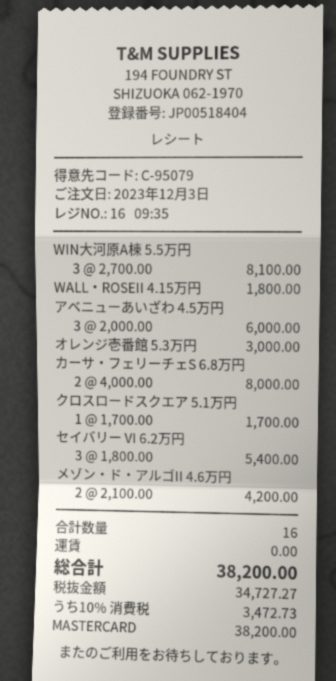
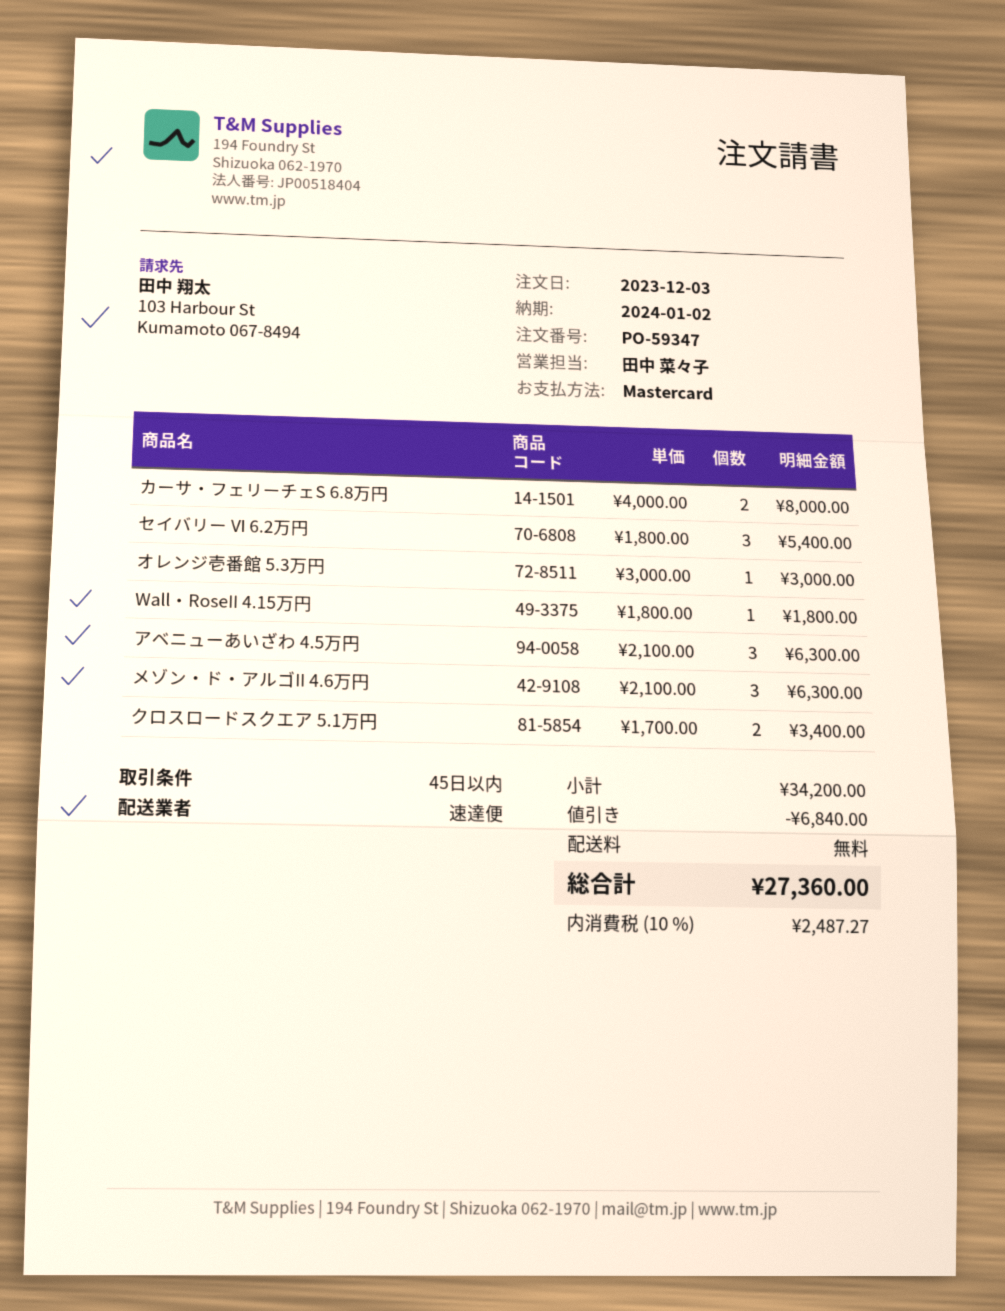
WIN大河原A棟 5.5万円: 3 x 2700.00 = 8100.00 -> none
アベニューあいざわ 4.5万円: 3 x 2000.00 = 6000.00 -> 3 x 2100.00 = 6300.00
クロスロードスクエア 5.1万円: 1 x 1700.00 = 1700.00 -> 2 x 1700.00 = 3400.00
メゾン・ド・アルゴII 4.6万円: 2 x 2100.00 = 4200.00 -> 3 x 2100.00 = 6300.00
discount: none -> 6840.00
tax: 10% = 3472.73 -> 10% = 2487.27
total: 38200.00 -> 27360.00

